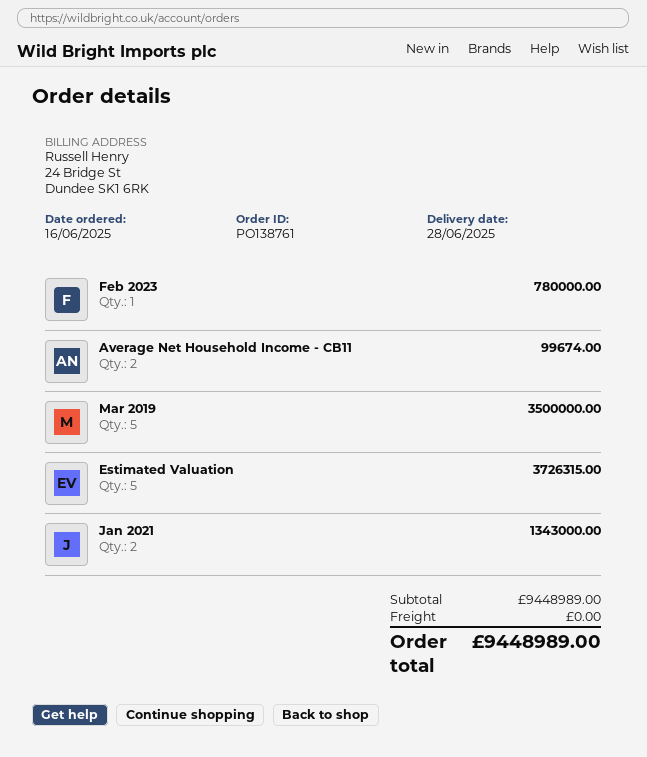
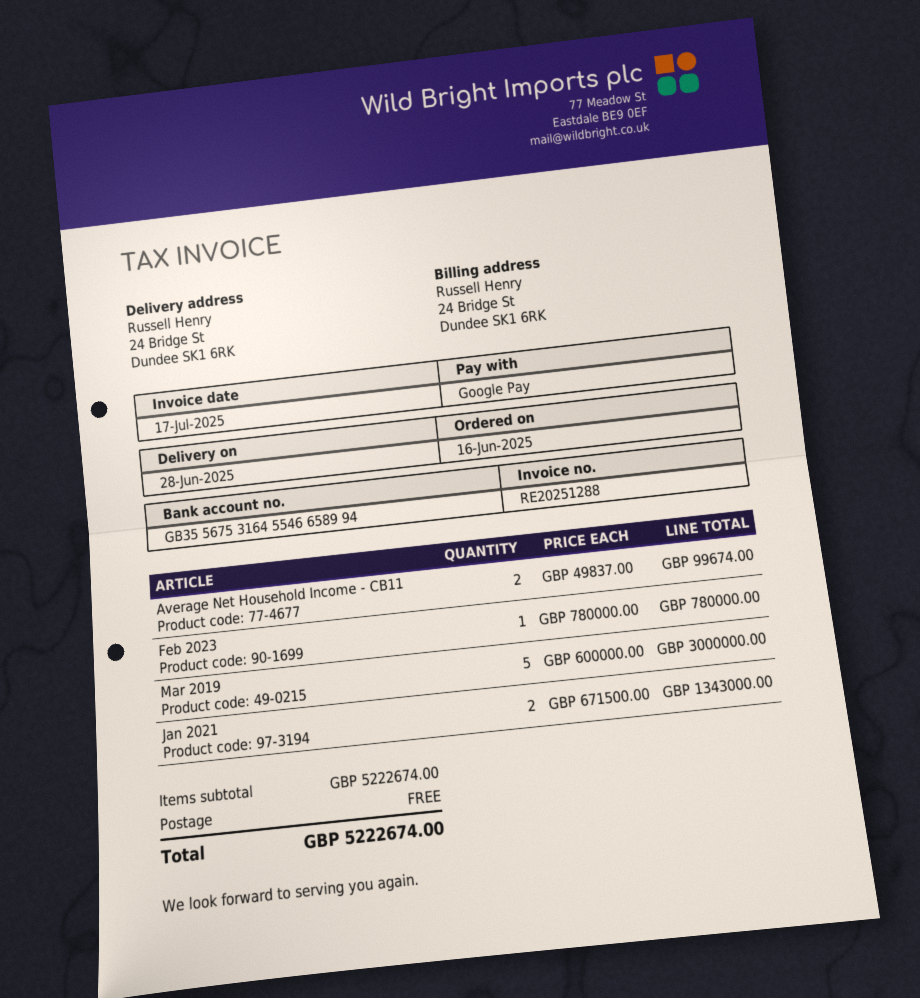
Mar 2019: 5 for 3500000.00 -> 5 for 3000000.00
Estimated Valuation: 5 for 3726315.00 -> none
subtotal: 9448989.00 -> 5222674.00
total: 9448989.00 -> 5222674.00

